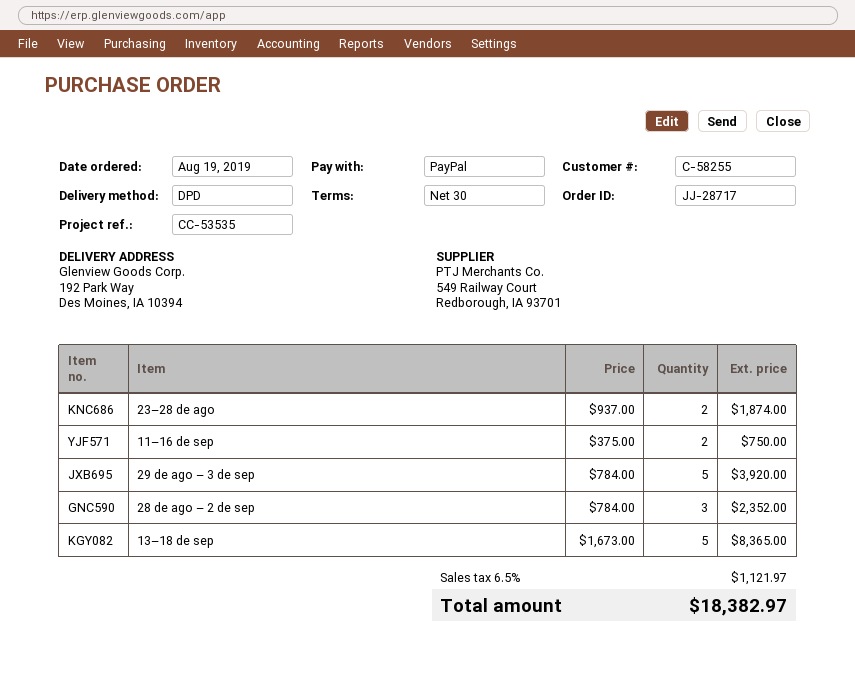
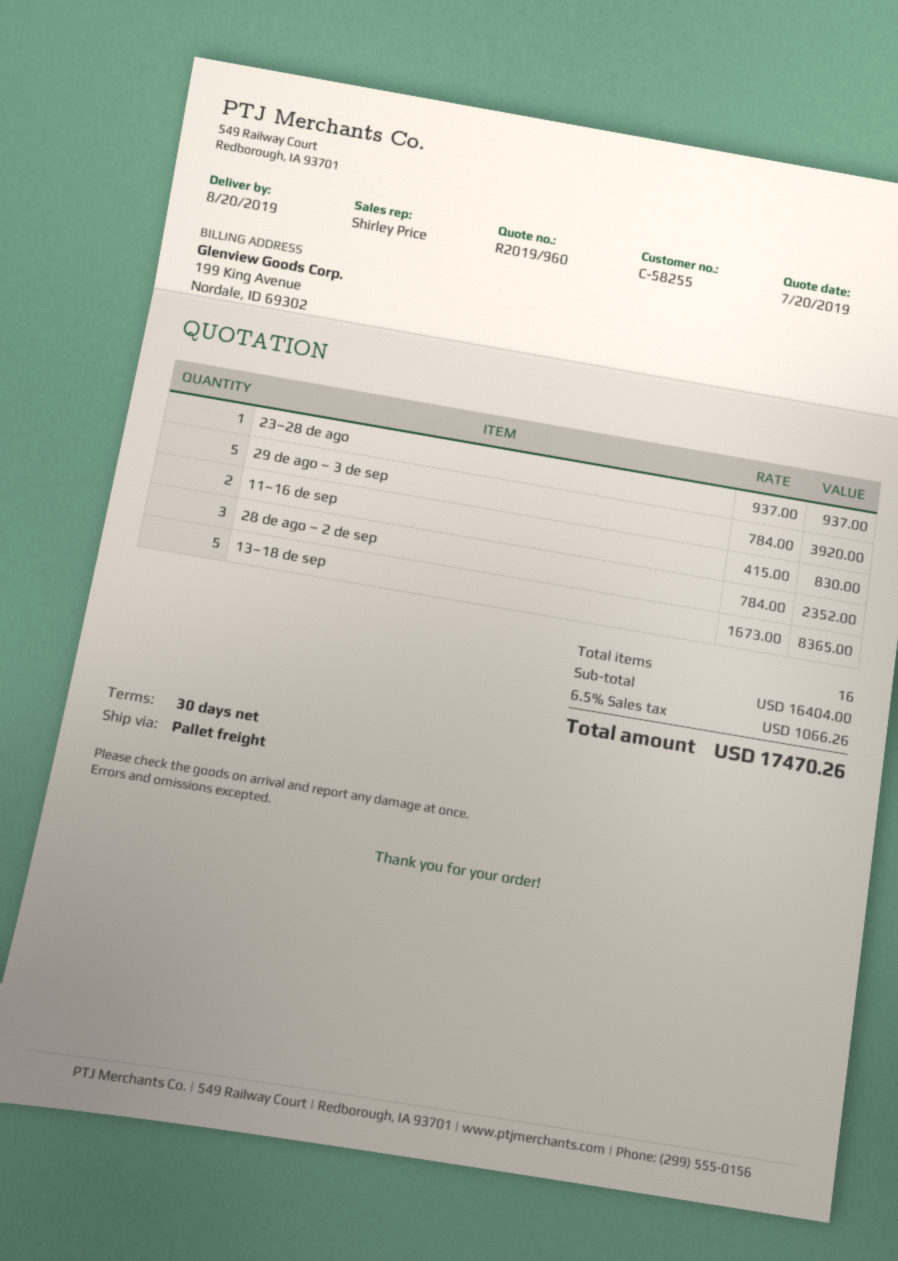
shipping method: DPD -> pallet freight
23–28 de ago: 2 x 937.00 = 1874.00 -> 1 x 937.00 = 937.00
11–16 de sep: 2 x 375.00 = 750.00 -> 2 x 415.00 = 830.00
tax: 6.5% = 1121.97 -> 6.5% = 1066.26
total: 18382.97 -> 17470.26

